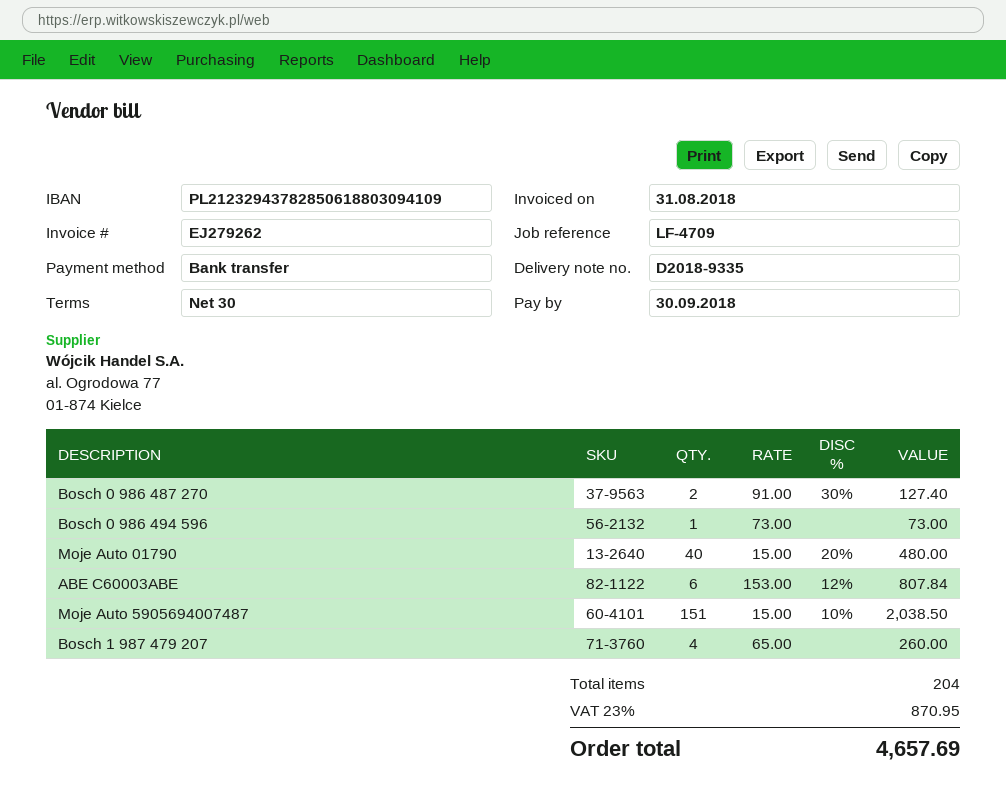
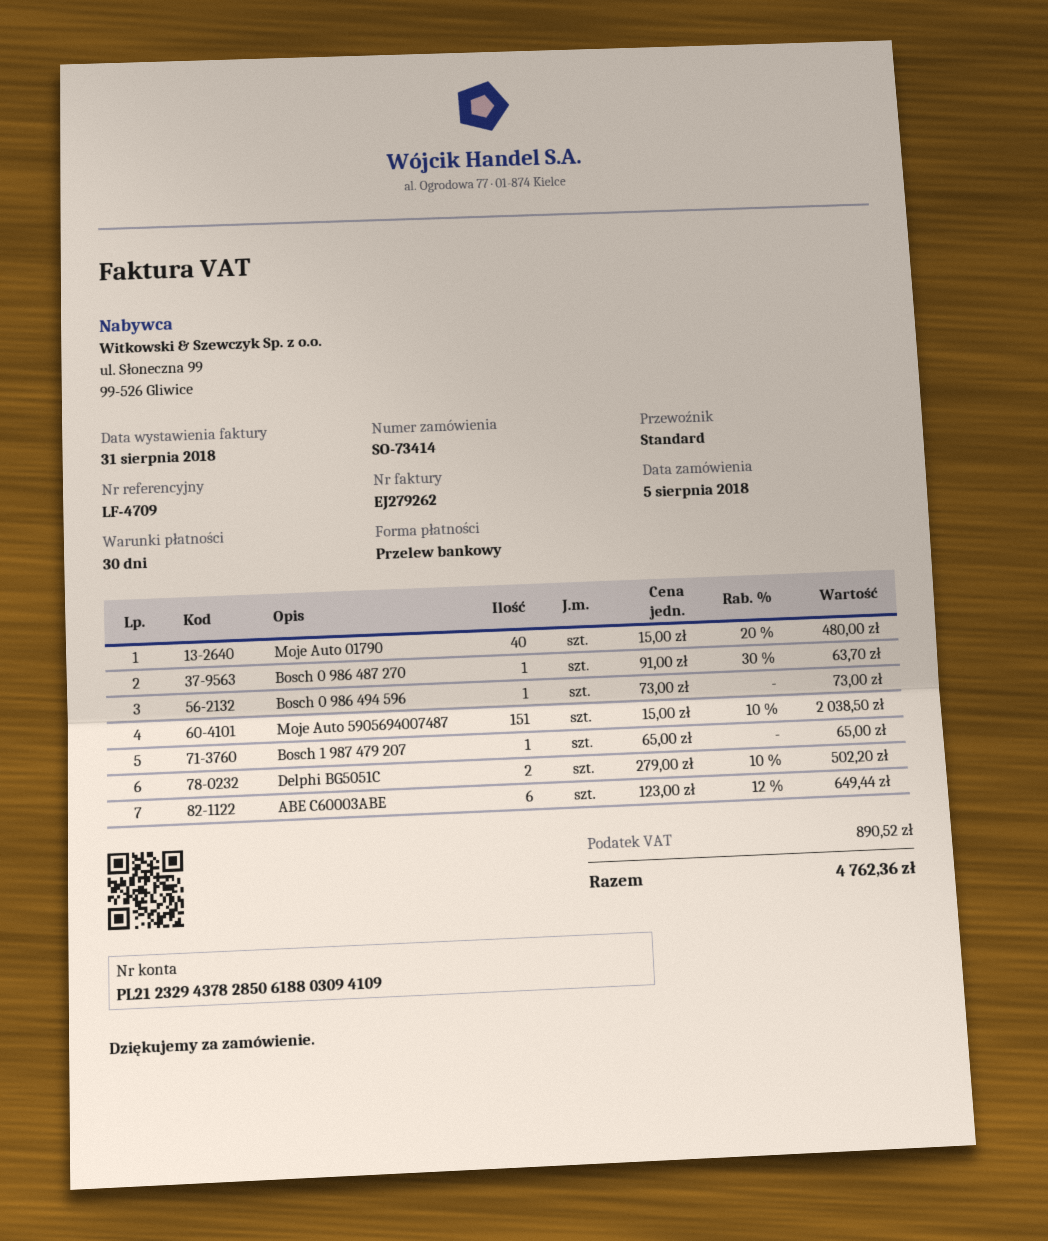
Bosch 0 986 487 270: 2 x 91.00 - 30% = 127.40 -> 1 x 91.00 - 30% = 63.70
ABE C60003ABE: 6 x 153.00 - 12% = 807.84 -> 6 x 123.00 - 12% = 649.44
Bosch 1 987 479 207: 4 x 65.00 = 260.00 -> 1 x 65.00 = 65.00
Delphi BG5051C: none -> 2 x 279.00 - 10% = 502.20
tax: 870.95 -> 890.52
total: 4657.69 -> 4762.36

